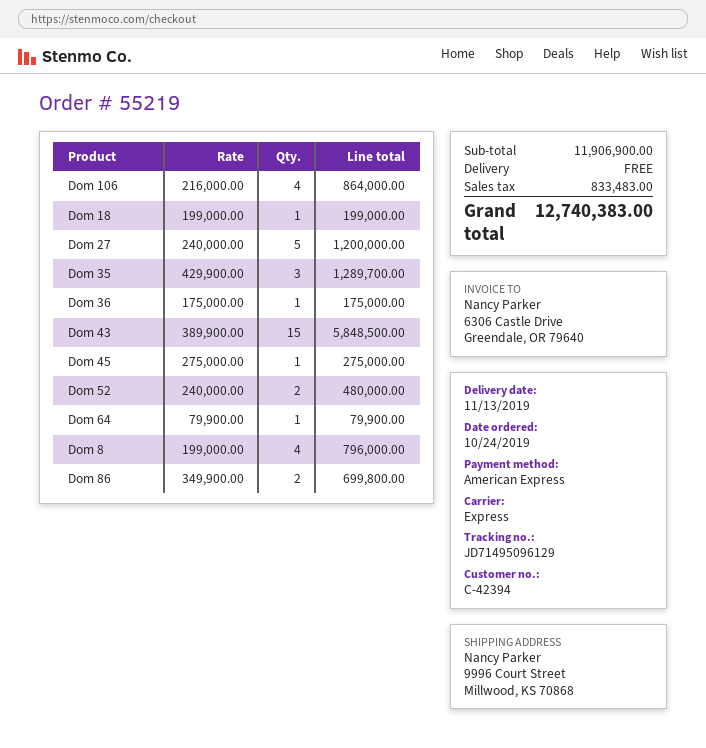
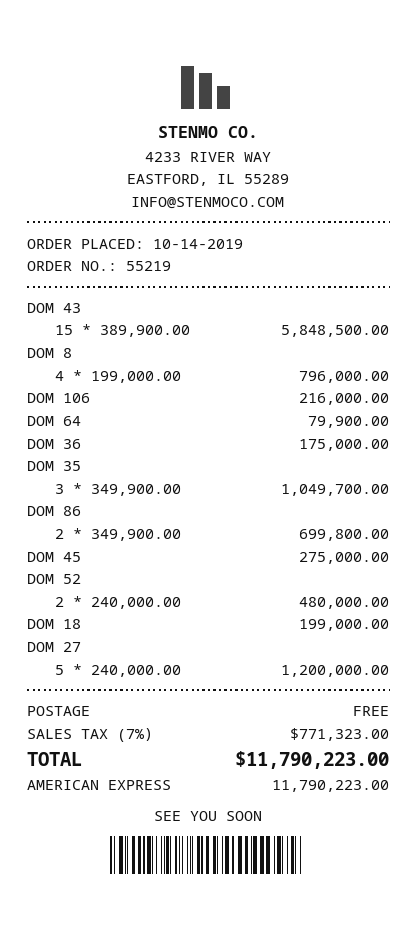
order date: 2019-10-24 -> 2019-10-14
Dom 106: 4 x 216000.00 = 864000.00 -> 1 x 216000.00 = 216000.00
Dom 35: 3 x 429900.00 = 1289700.00 -> 3 x 349900.00 = 1049700.00
tax: 833483.00 -> 771323.00
total: 12740383.00 -> 11790223.00

